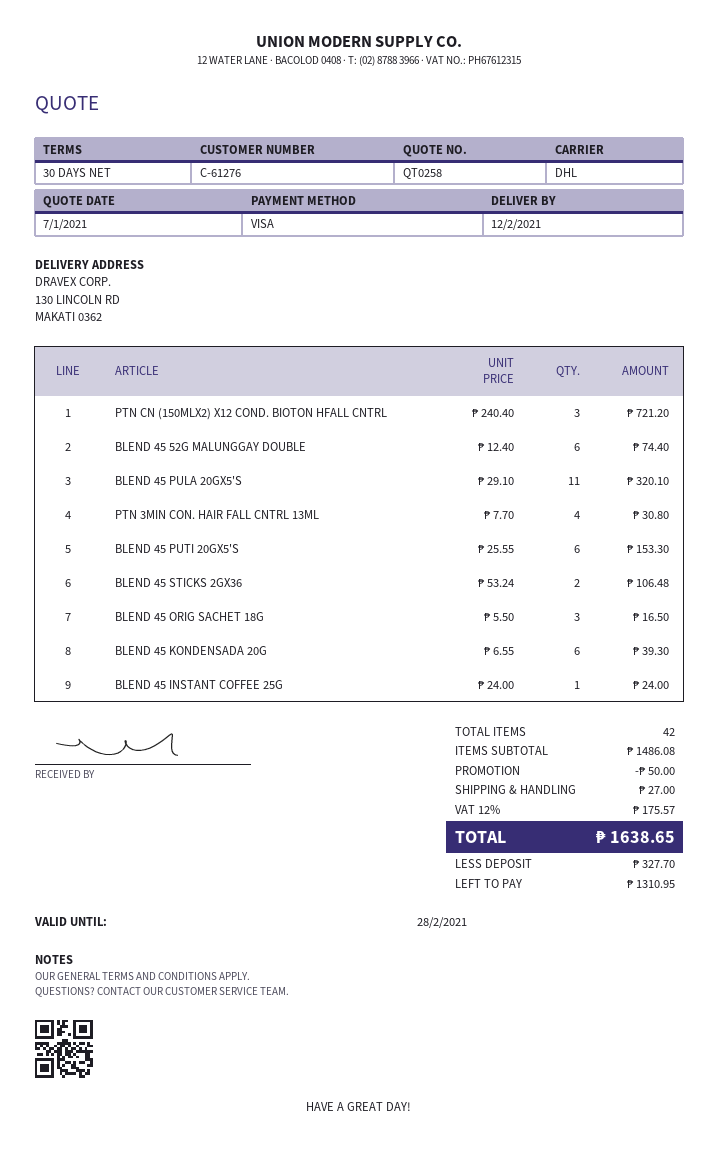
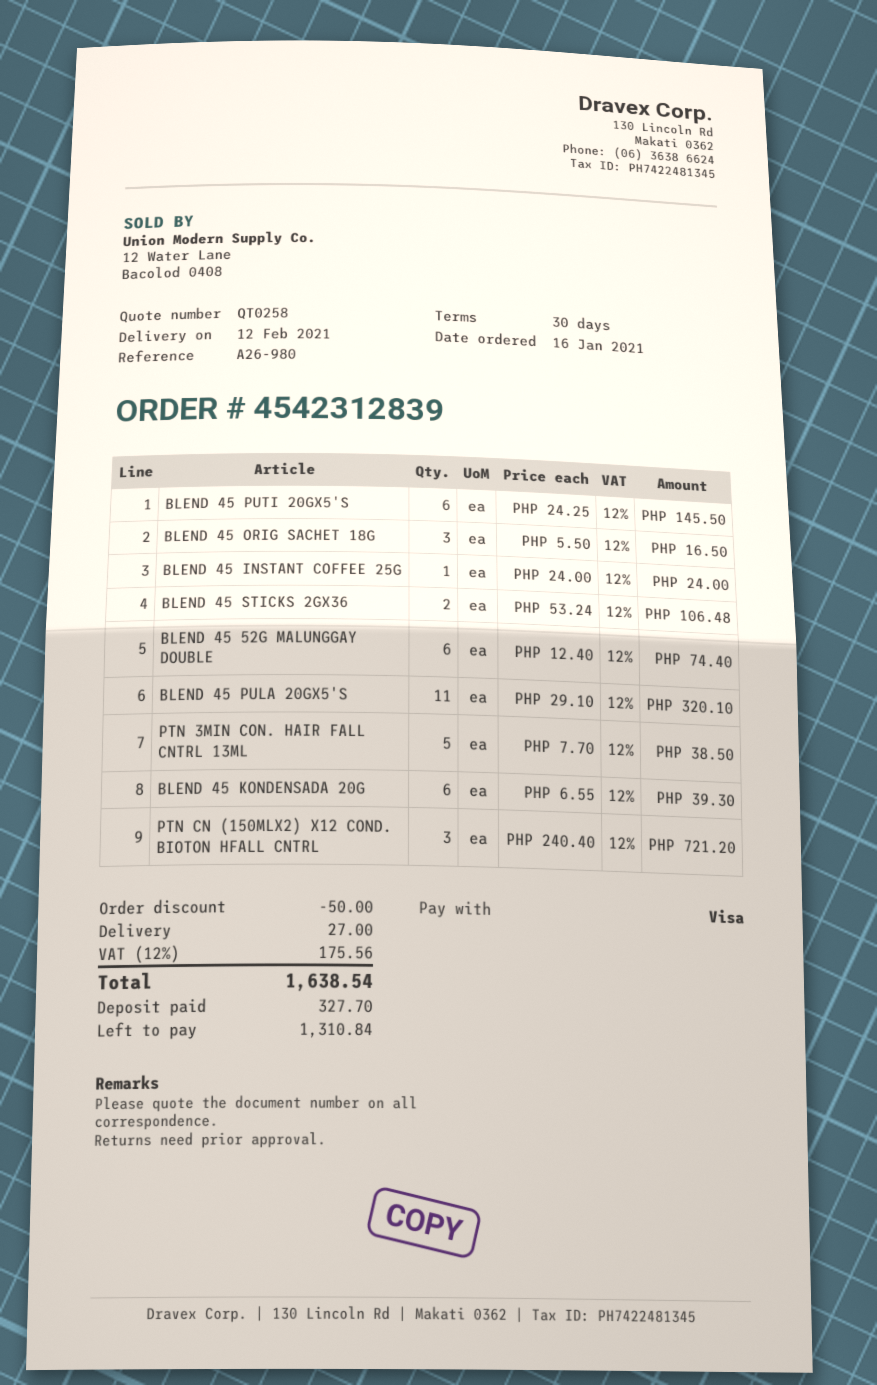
PTN 3MIN CON. HAIR FALL CNTRL 13ML: 4 x 7.70 = 30.80 -> 5 x 7.70 = 38.50
BLEND 45 PUTI 20GX5'S: 6 x 25.55 = 153.30 -> 6 x 24.25 = 145.50
tax: 12% = 175.57 -> 12% = 175.56
total: 1638.65 -> 1638.54
balance: 1310.95 -> 1310.84

